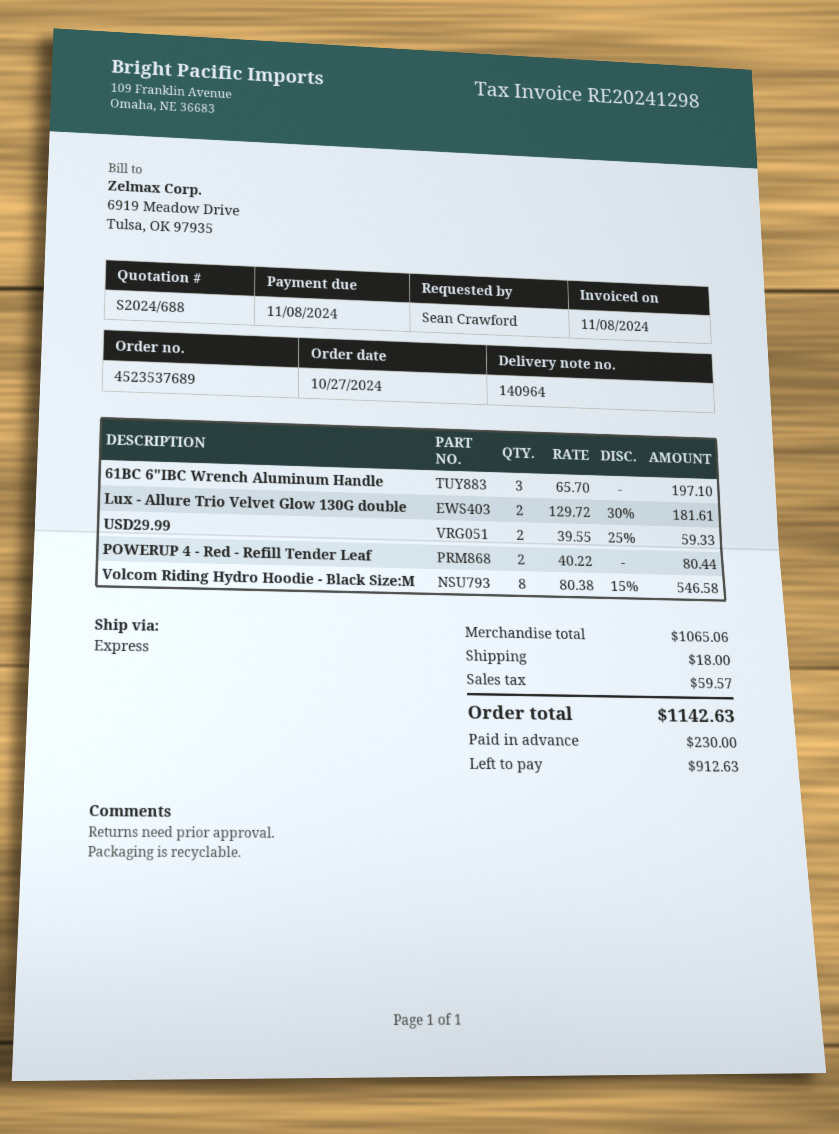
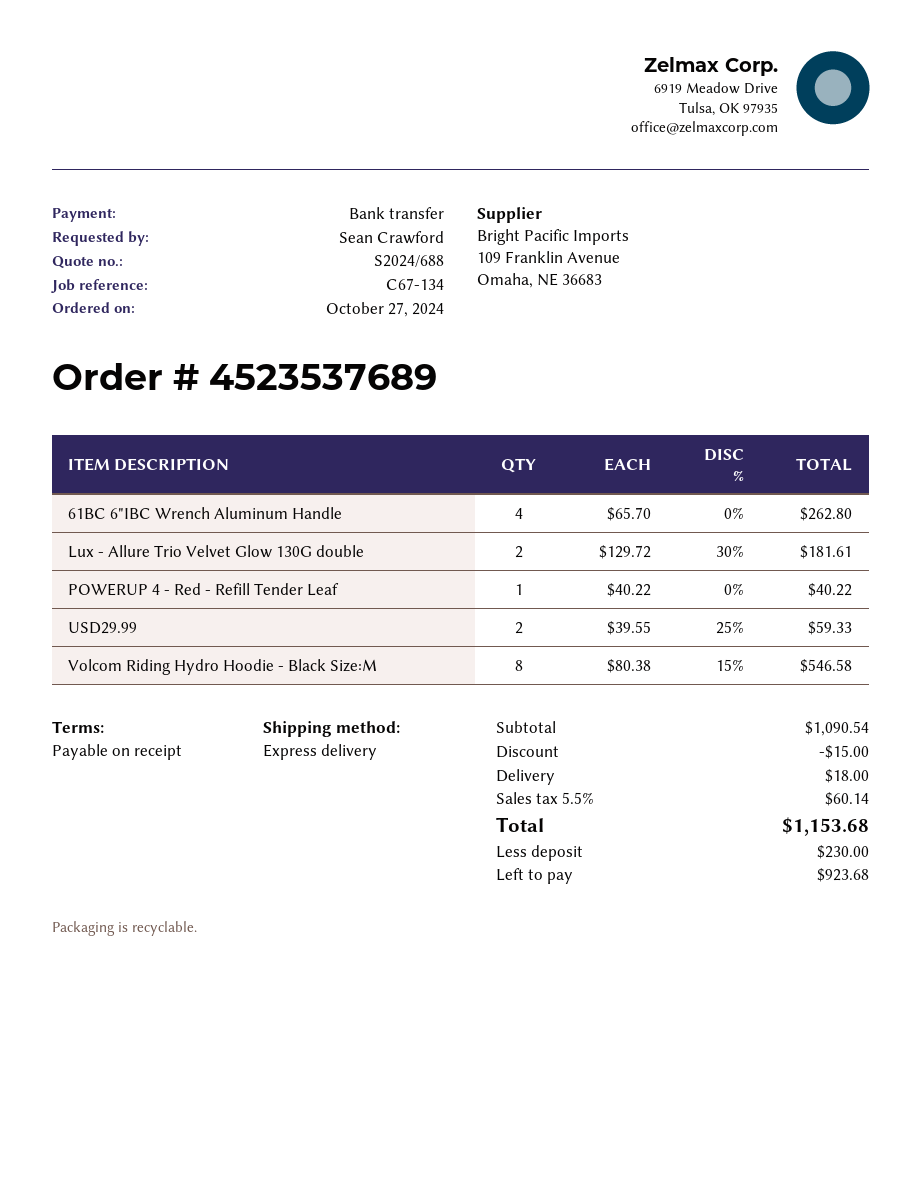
61BC 6"IBC Wrench Aluminum Handle: 3 x 65.70 = 197.10 -> 4 x 65.70 = 262.80
POWERUP 4 - Red - Refill Tender Leaf: 2 x 40.22 = 80.44 -> 1 x 40.22 = 40.22
subtotal: 1065.06 -> 1090.54
discount: none -> 15.00
tax: 59.57 -> 60.14
total: 1142.63 -> 1153.68
balance: 912.63 -> 923.68

